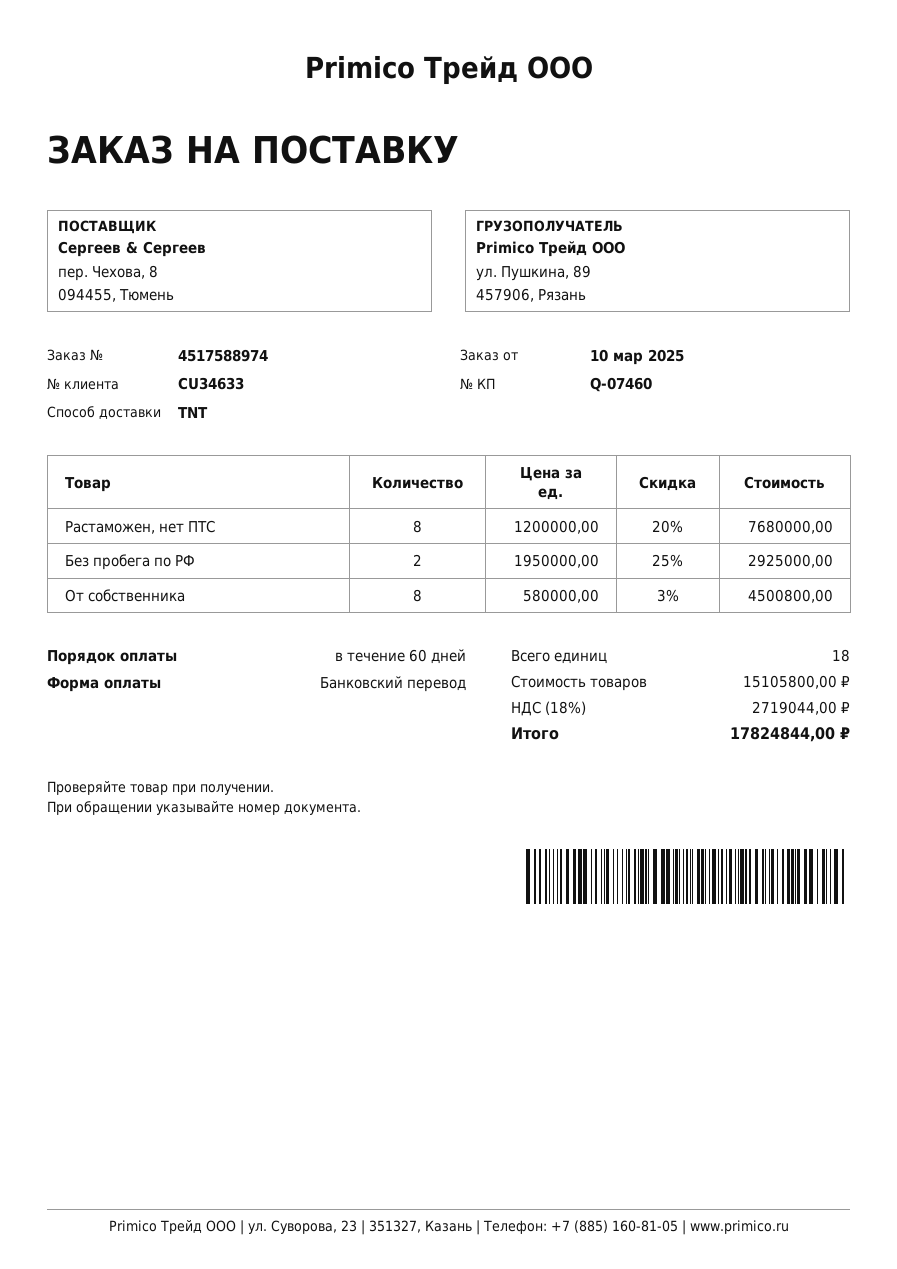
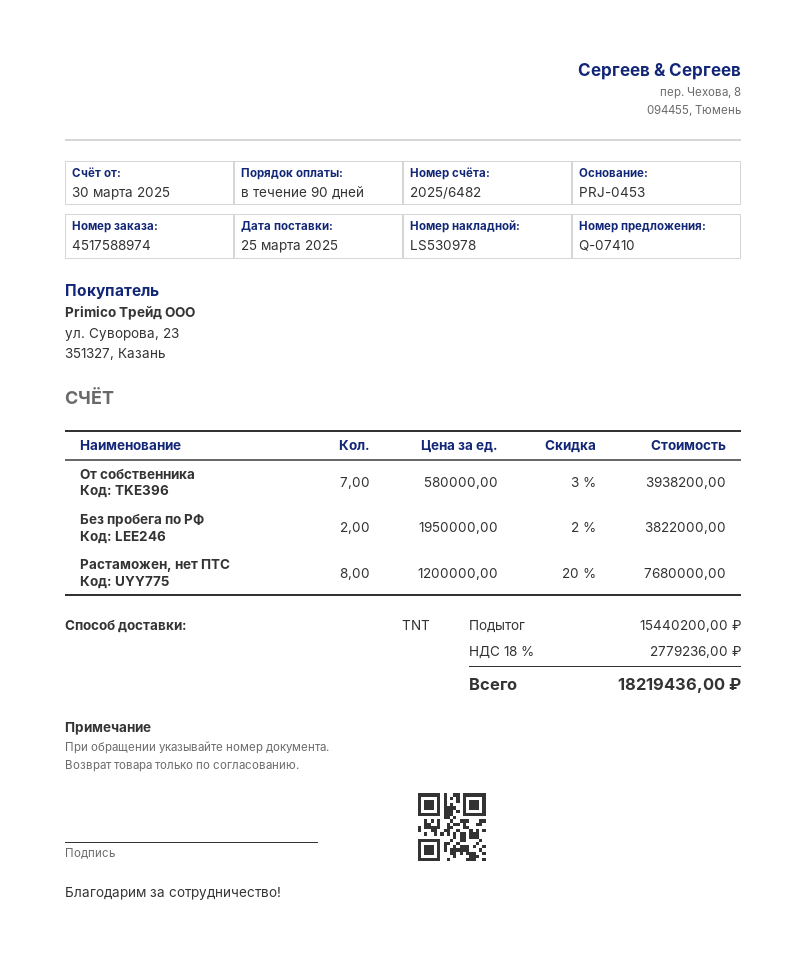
quote number: Q-07460 -> Q-07410
payment terms: 60 days -> 90 days
Без пробега по РФ: 2 x 1950000.00 - 25% = 2925000.00 -> 2 x 1950000.00 - 2% = 3822000.00
От собственника: 8 x 580000.00 - 3% = 4500800.00 -> 7 x 580000.00 - 3% = 3938200.00
subtotal: 15105800.00 -> 15440200.00
tax: 18% = 2719044.00 -> 18% = 2779236.00
total: 17824844.00 -> 18219436.00

